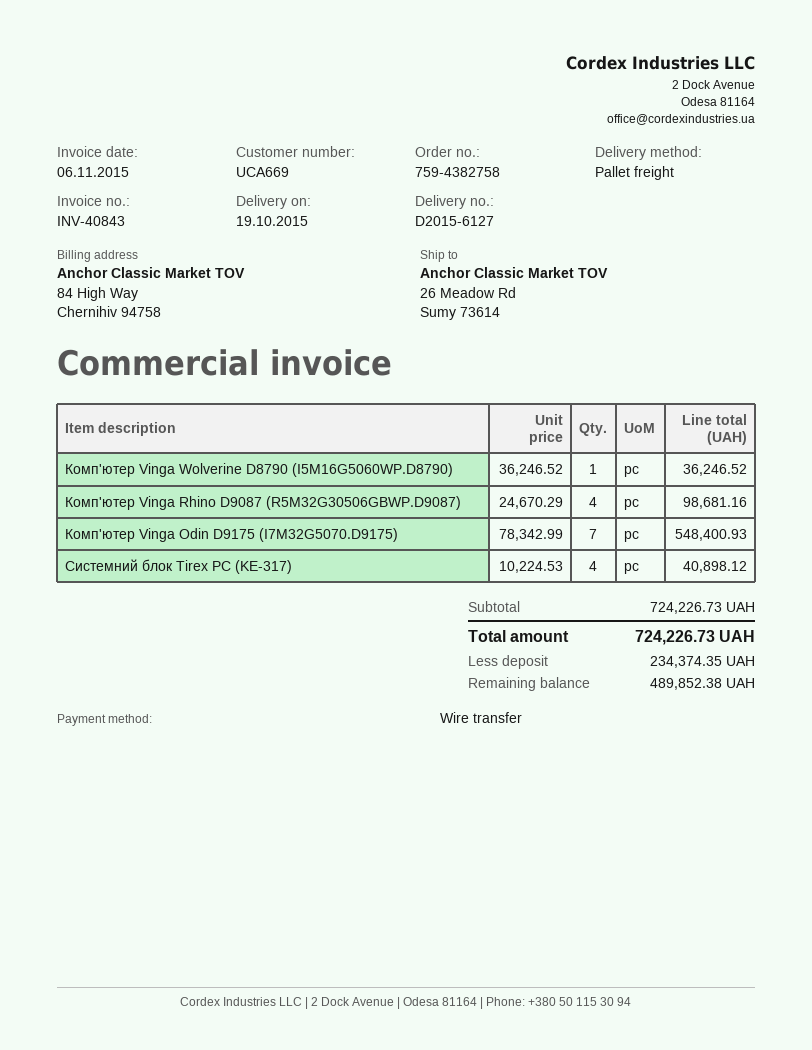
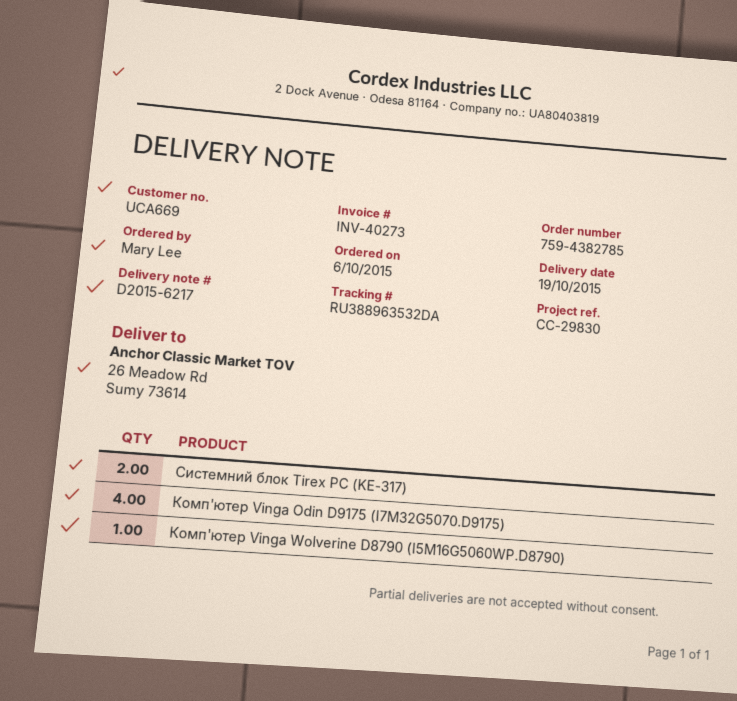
order number: 759-4382758 -> 759-4382785
delivery note number: D2015-6127 -> D2015-6217
invoice number: INV-40843 -> INV-40273
Комп'ютер Vinga Rhino D9087 (R5M32G30506GBWP.D9087): 4 -> none
Комп'ютер Vinga Odin D9175 (I7M32G5070.D9175): 7 -> 4
Cистемний блок Tirex PC (KE-317): 4 -> 2

